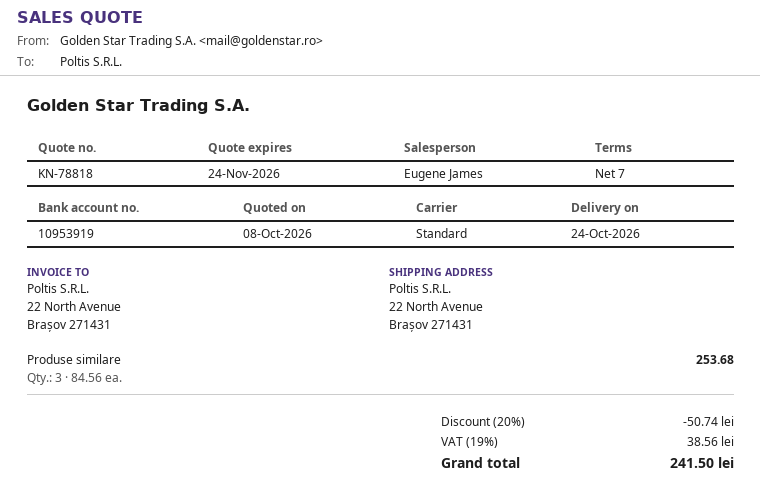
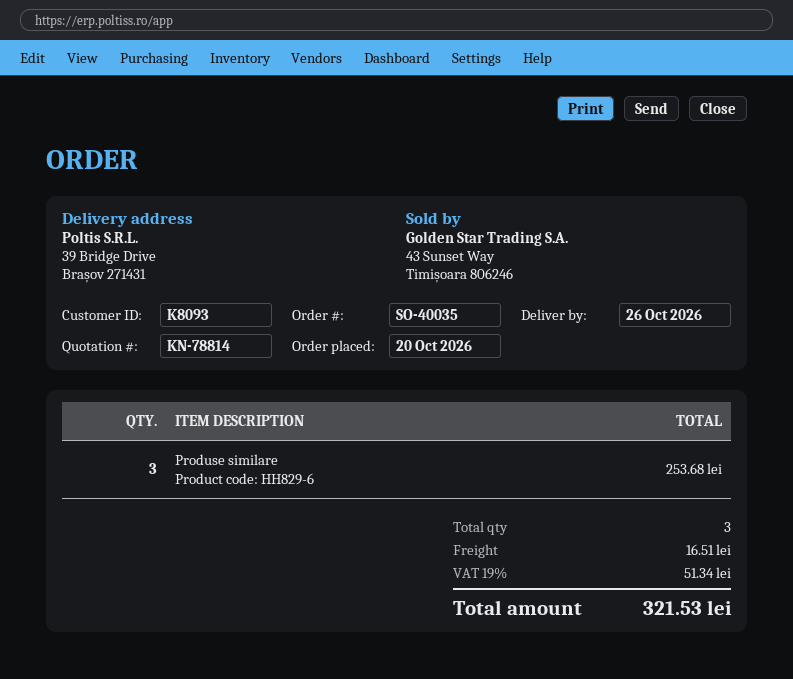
quote number: KN-78818 -> KN-78814
delivery date: 2026-10-24 -> 2026-10-26
ship to: 22 North Avenue, Brașov 271431 -> 39 Bridge Drive, Brașov 271431
discount: 20% = 50.74 -> none
shipping: none -> 16.51
tax: 19% = 38.56 -> 19% = 51.34
total: 241.50 -> 321.53

